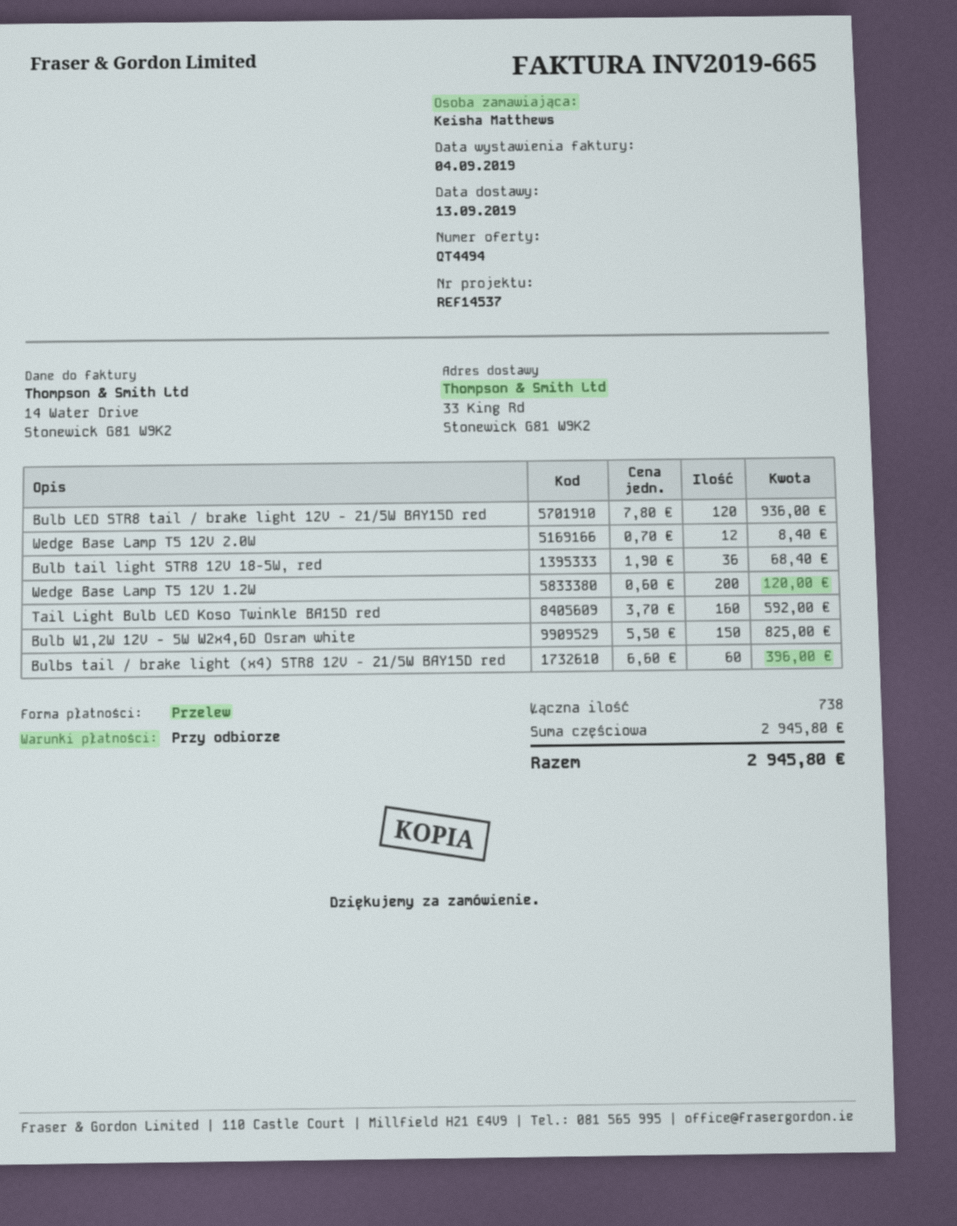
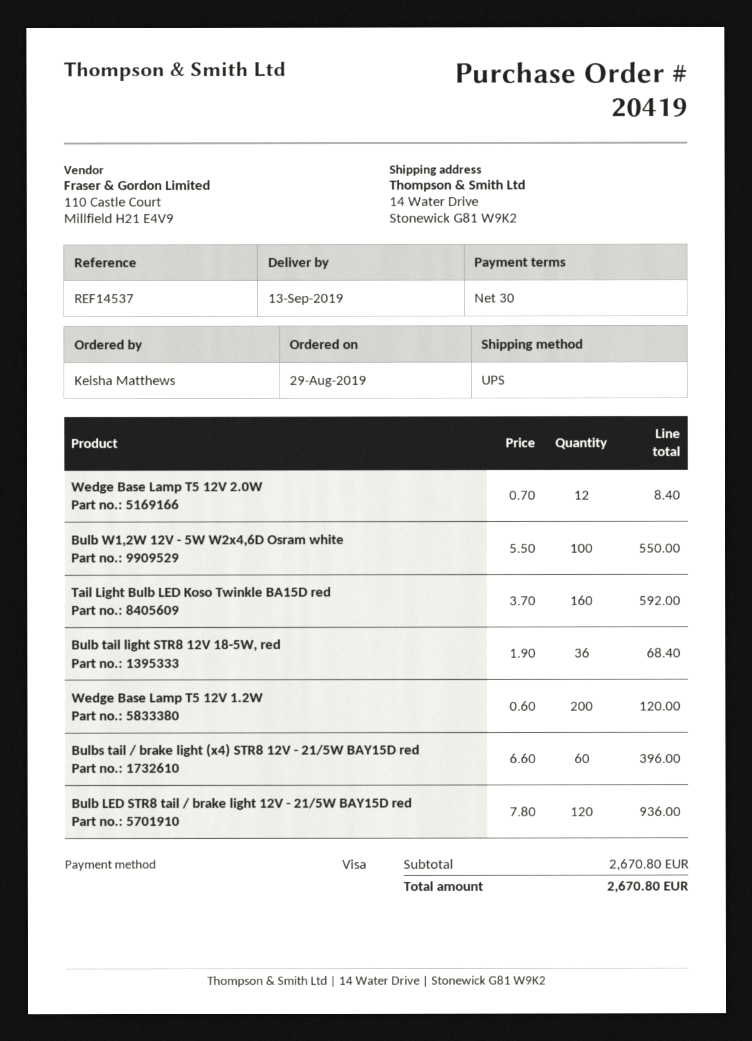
payment terms: on receipt -> 30 days
payment method: bank transfer -> Visa
ship to: 33 King Rd, Stonewick G81 W9K2 -> 14 Water Drive, Stonewick G81 W9K2
Bulb W1,2W 12V - 5W W2x4,6D Osram white: 150 x 5.50 = 825.00 -> 100 x 5.50 = 550.00
subtotal: 2945.80 -> 2670.80
total: 2945.80 -> 2670.80

